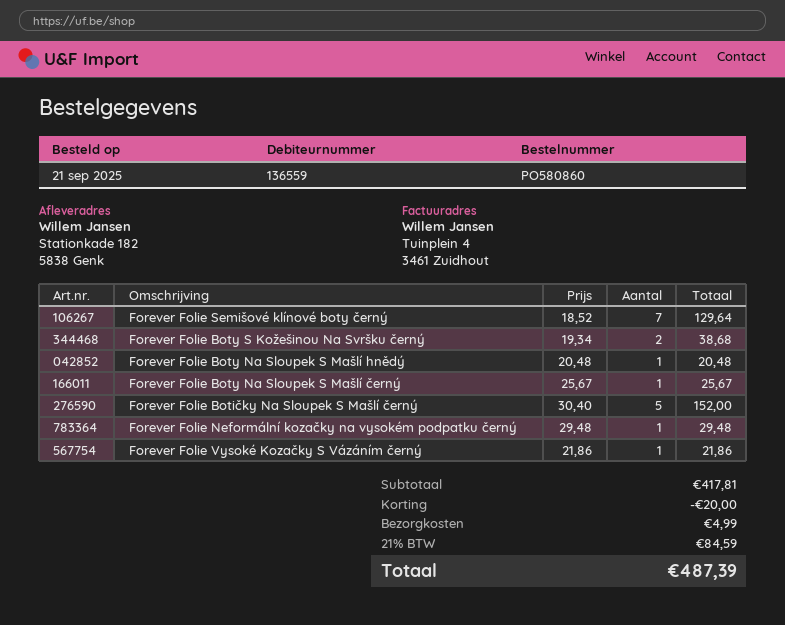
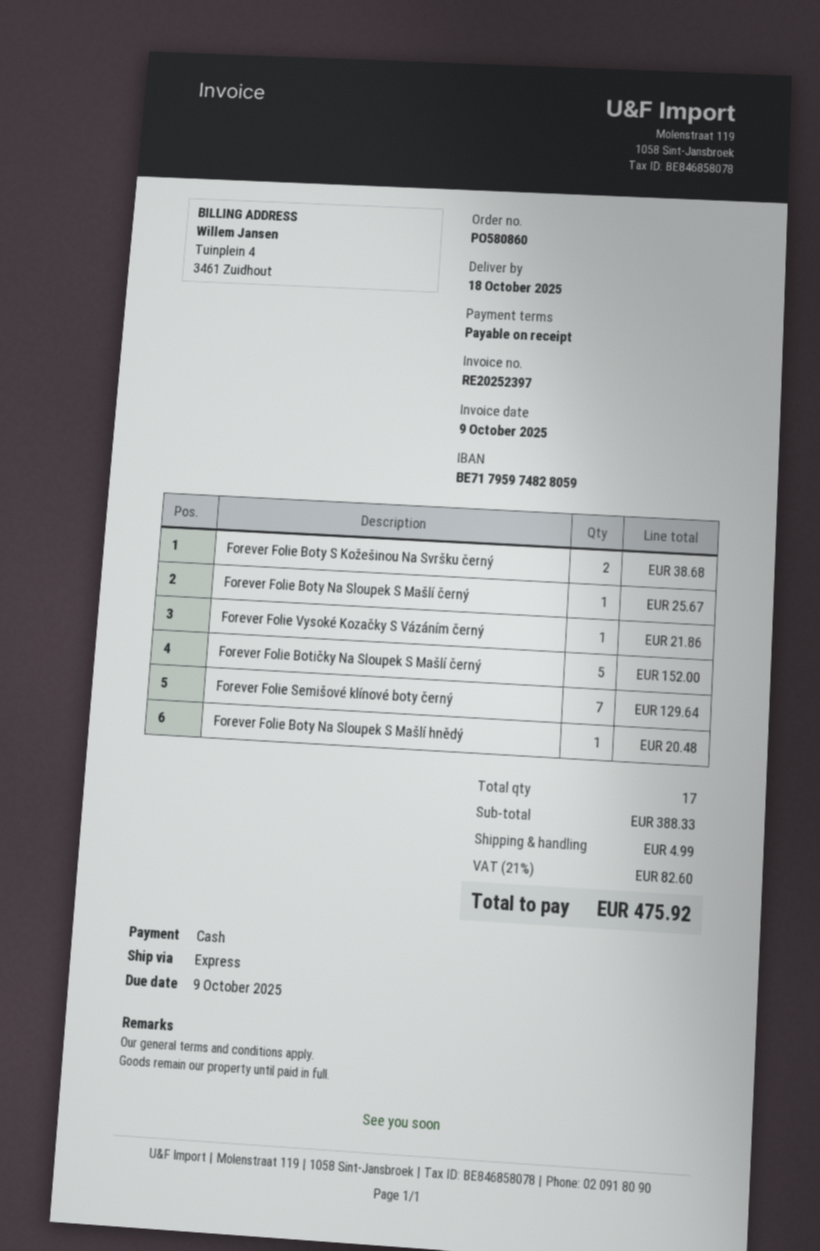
Forever Folie Neformální kozačky na vysokém podpatku černý: 1 for 29.48 -> none
subtotal: 417.81 -> 388.33
discount: 20.00 -> none
tax: 21% = 84.59 -> 21% = 82.60
total: 487.39 -> 475.92

